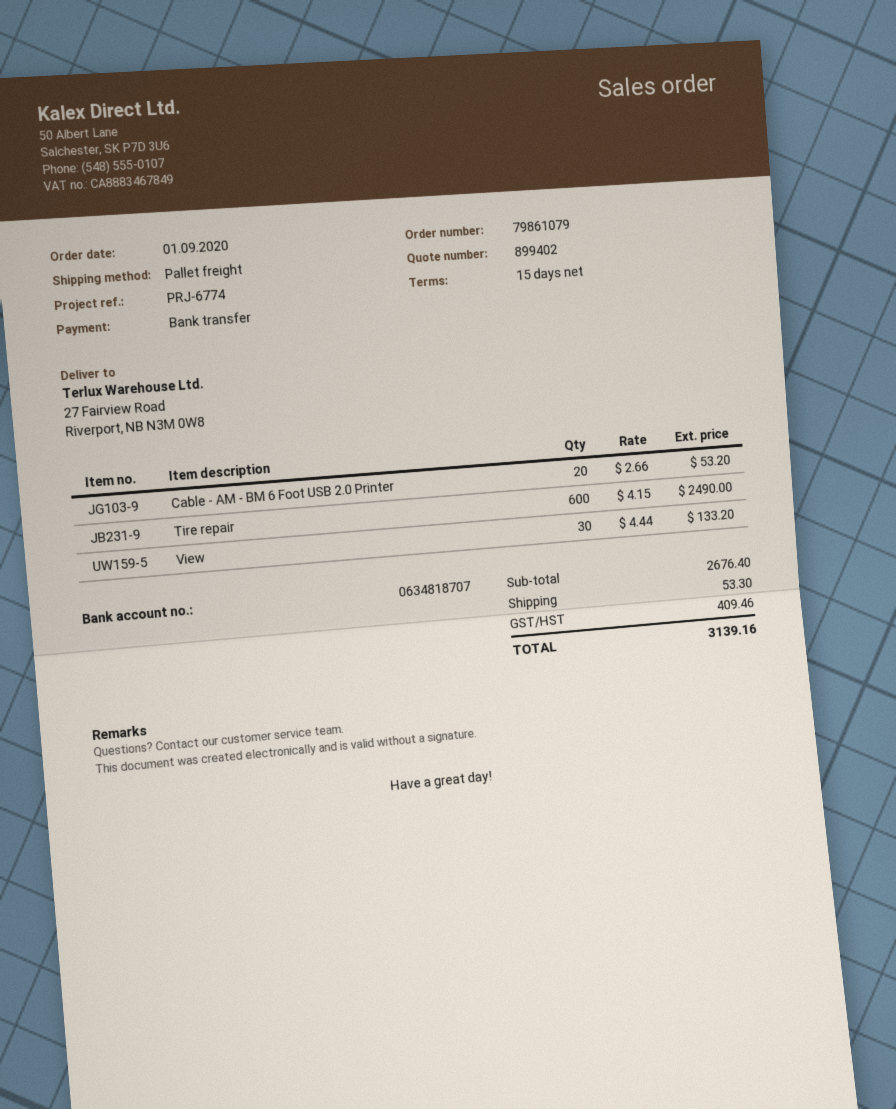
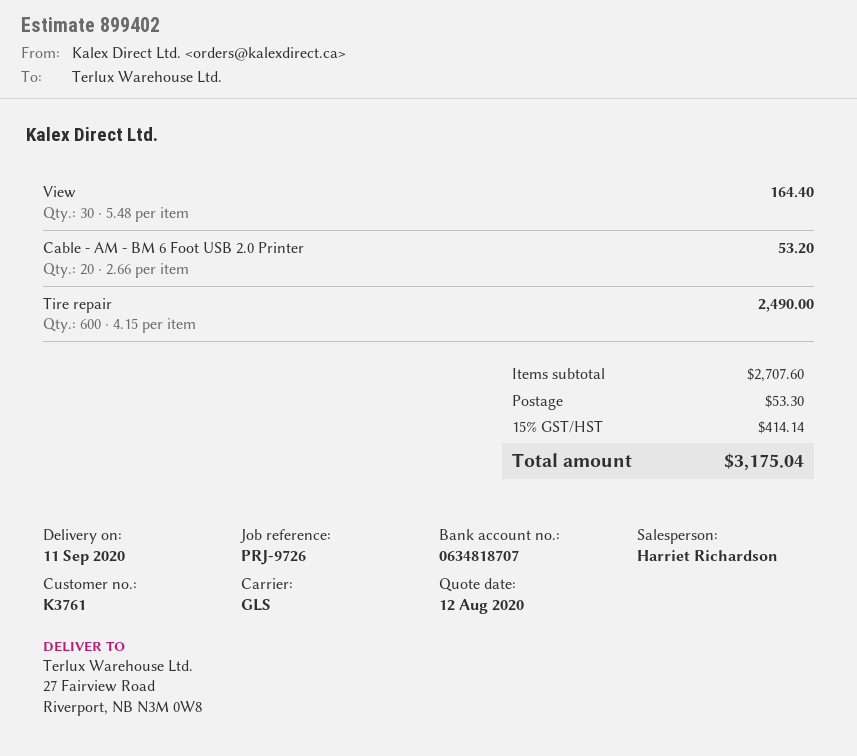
reference: PRJ-6774 -> PRJ-9726
shipping method: pallet freight -> GLS
View: 30 x 4.44 = 133.20 -> 30 x 5.48 = 164.40
subtotal: 2676.40 -> 2707.60
tax: 409.46 -> 414.14
total: 3139.16 -> 3175.04

